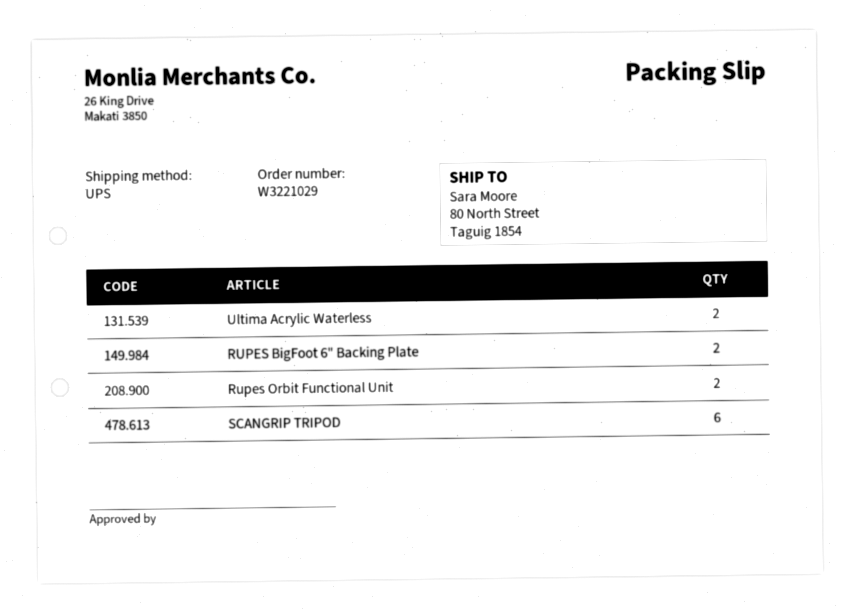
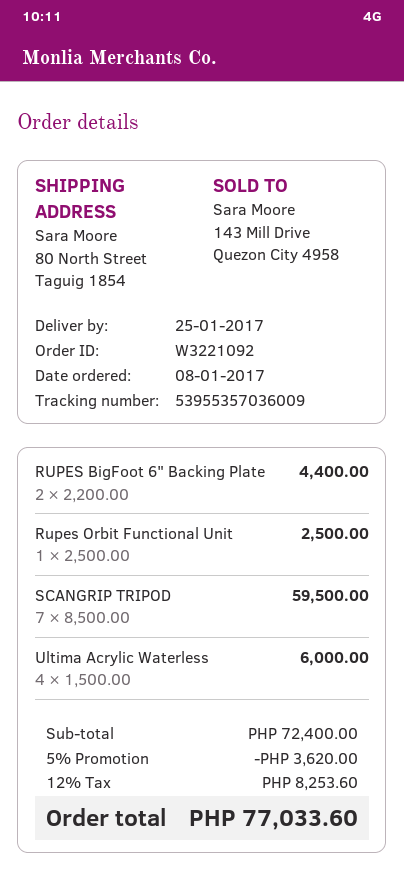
order number: W3221029 -> W3221092
Ultima Acrylic Waterless: 2 -> 4
Rupes Orbit Functional Unit: 2 -> 1
SCANGRIP TRIPOD: 6 -> 7

